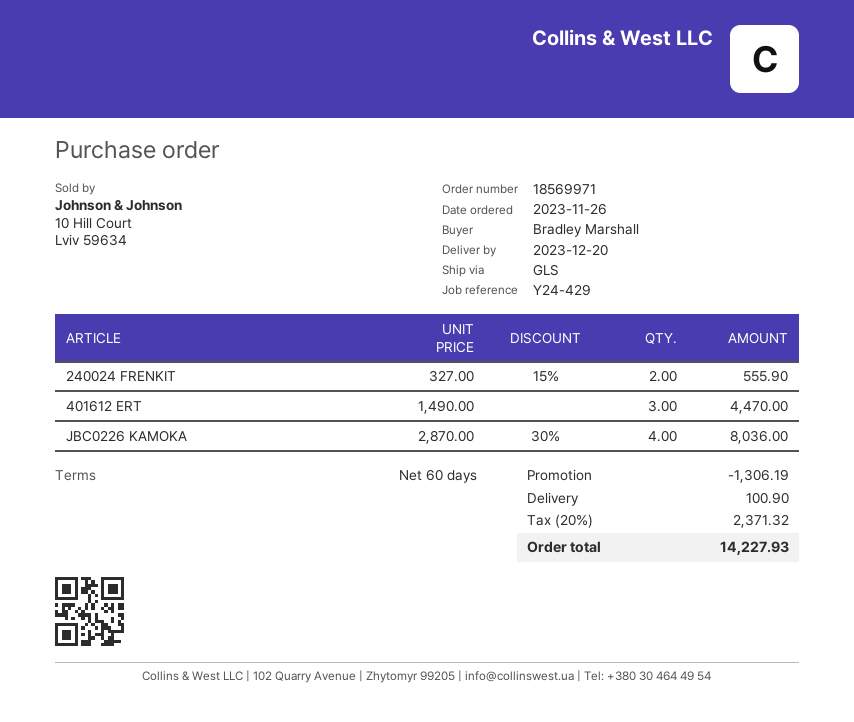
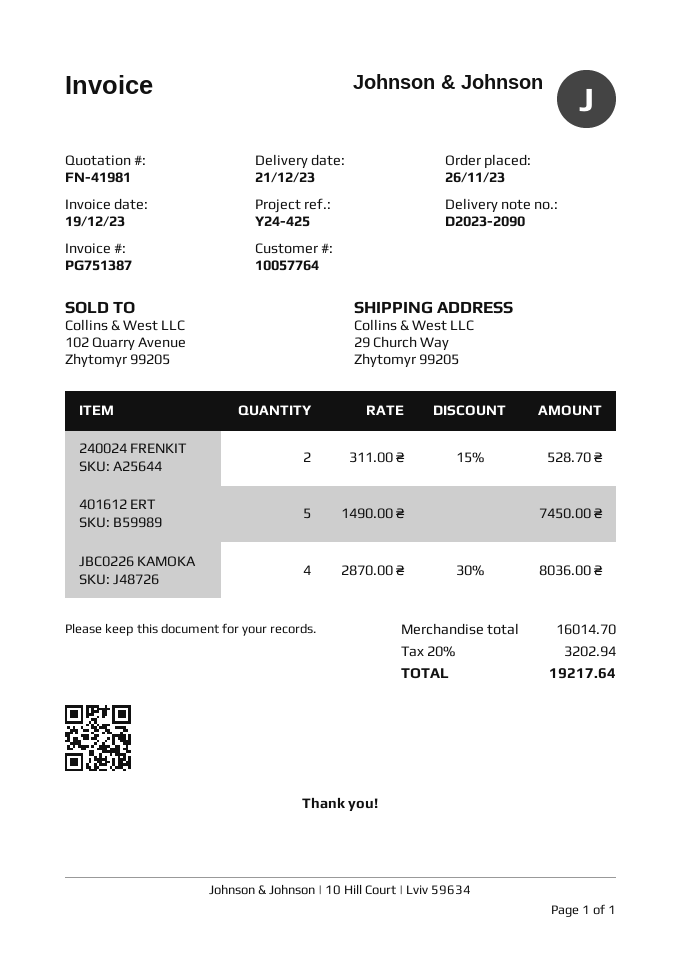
delivery date: 2023-12-20 -> 2023-12-21
reference: Y24-429 -> Y24-425
240024 FRENKIT: 2 x 327.00 - 15% = 555.90 -> 2 x 311.00 - 15% = 528.70
401612 ERT: 3 x 1490.00 = 4470.00 -> 5 x 1490.00 = 7450.00
discount: 1306.19 -> none
shipping: 100.90 -> none
tax: 20% = 2371.32 -> 20% = 3202.94
total: 14227.93 -> 19217.64

